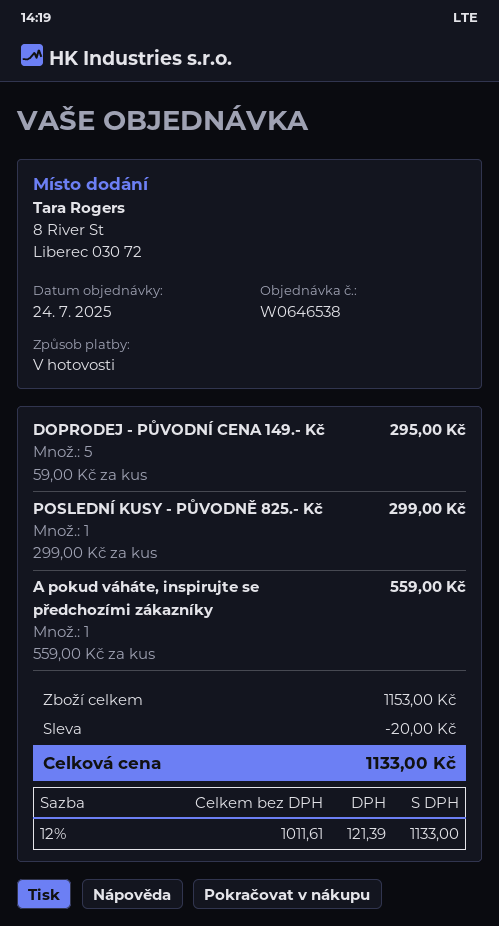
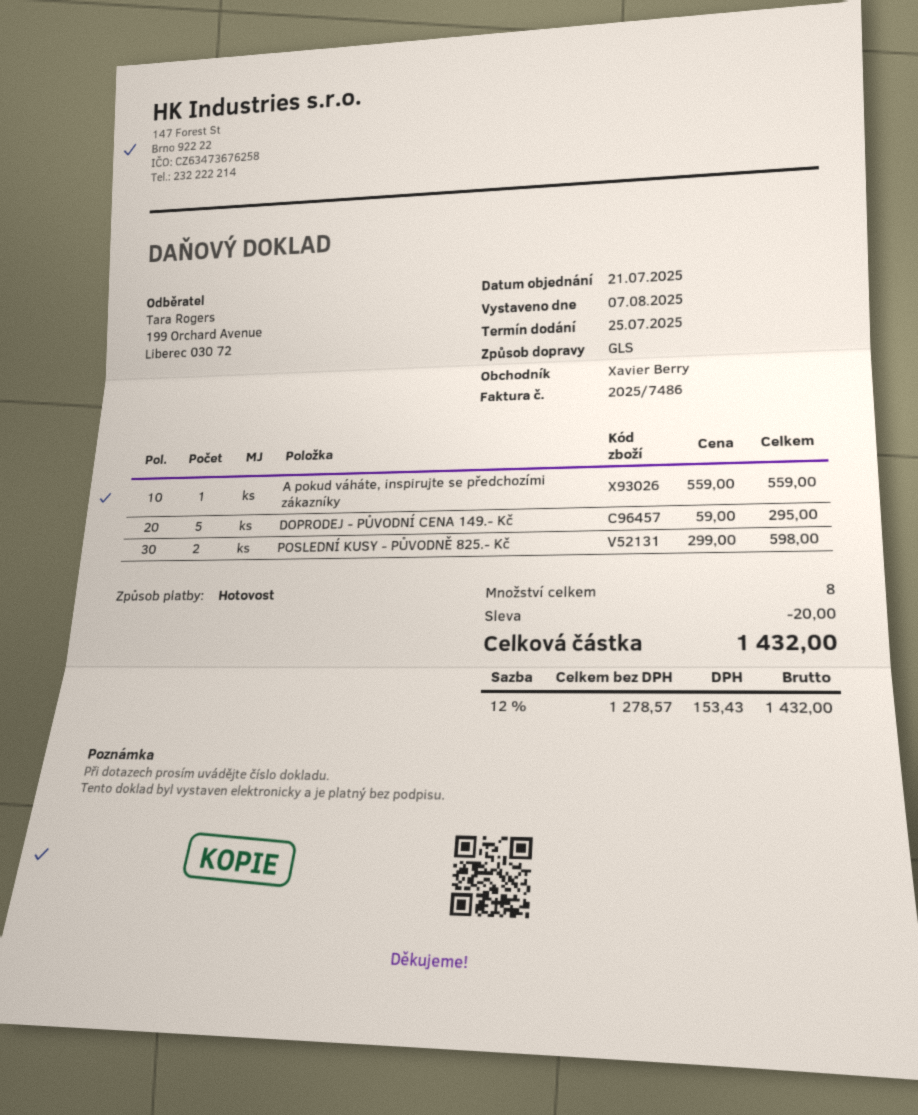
order date: 2025-07-24 -> 2025-07-21
POSLEDNÍ KUSY - PŮVODNĚ 825.- Kč: 1 x 299.00 = 299.00 -> 2 x 299.00 = 598.00
net: 1011.61 -> 1278.57
tax: 12% = 121.39 -> 12% = 153.43
total: 1133.00 -> 1432.00

